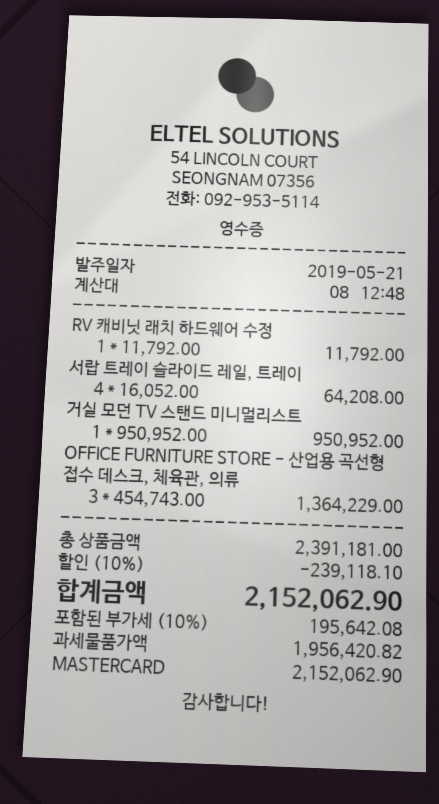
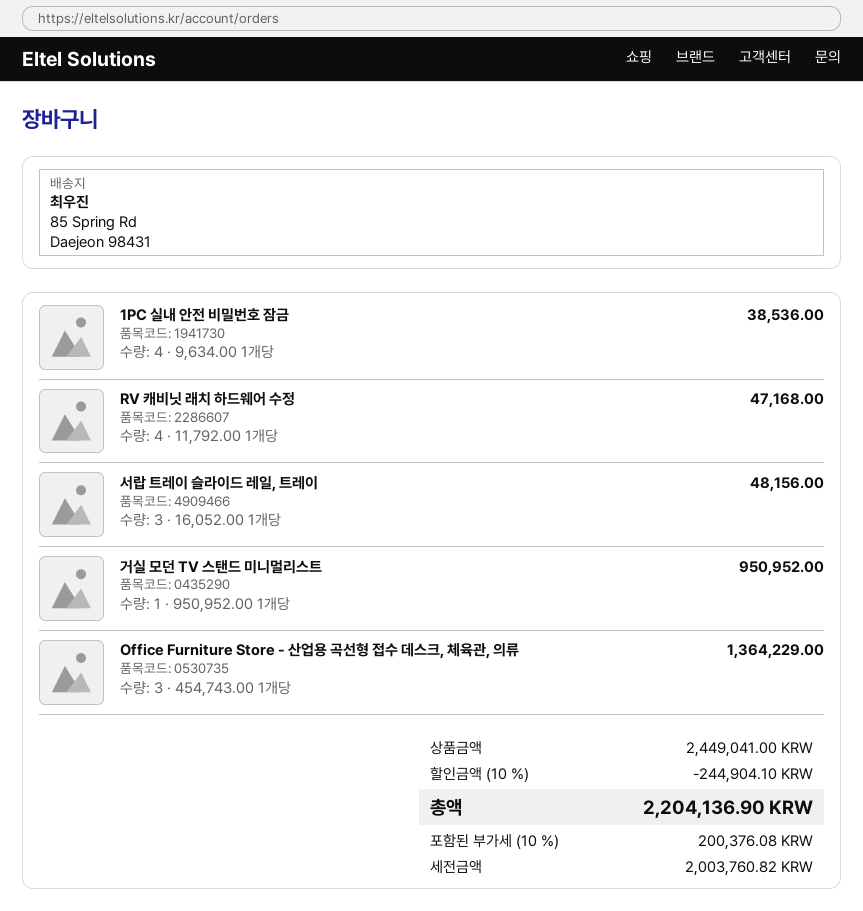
RV 캐비닛 래치 하드웨어 수정: 1 x 11792.00 = 11792.00 -> 4 x 11792.00 = 47168.00
서랍 트레이 슬라이드 레일, 트레이: 4 x 16052.00 = 64208.00 -> 3 x 16052.00 = 48156.00
1PC 실내 안전 비밀번호 잠금: none -> 4 x 9634.00 = 38536.00
subtotal: 2391181.00 -> 2449041.00
discount: 10% = 239118.10 -> 10% = 244904.10
net: 1956420.82 -> 2003760.82
tax: 10% = 195642.08 -> 10% = 200376.08
total: 2152062.90 -> 2204136.90

